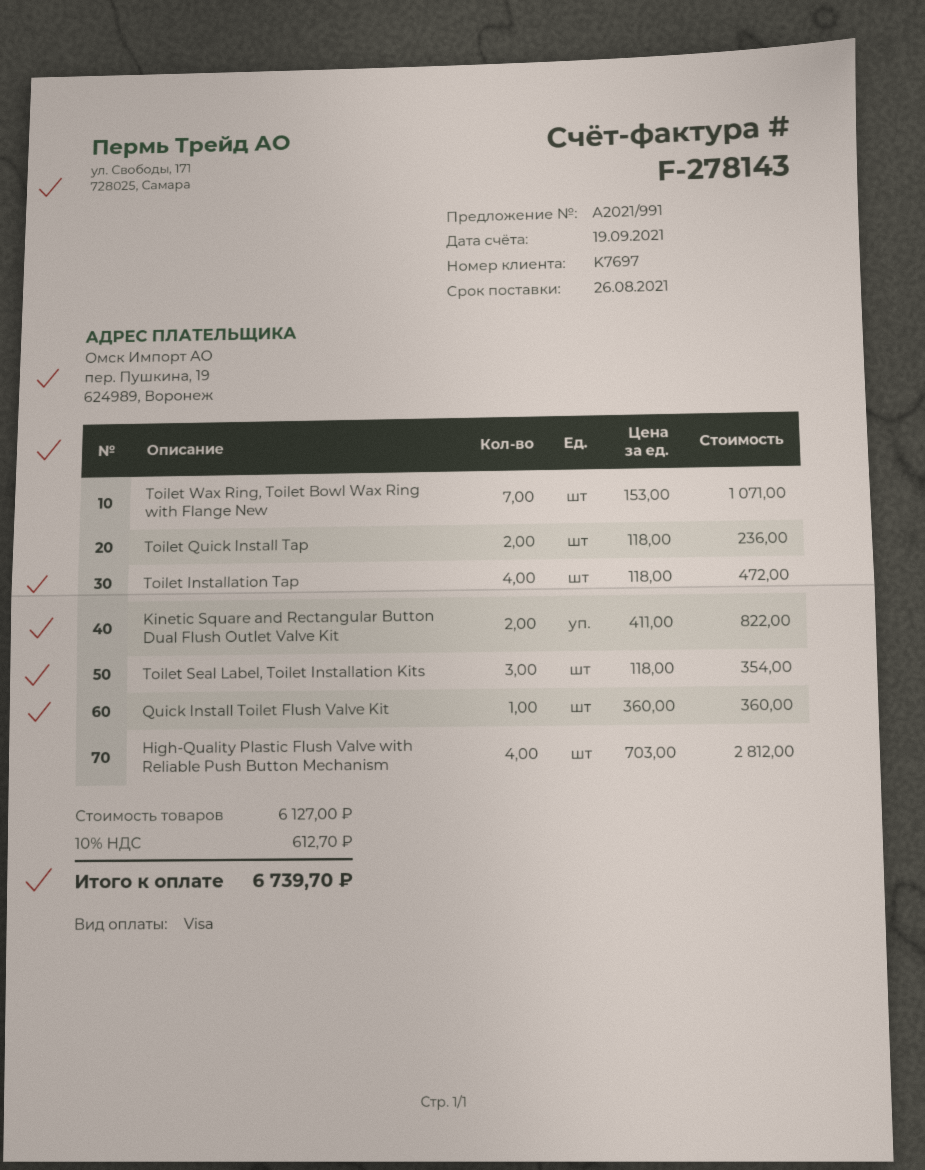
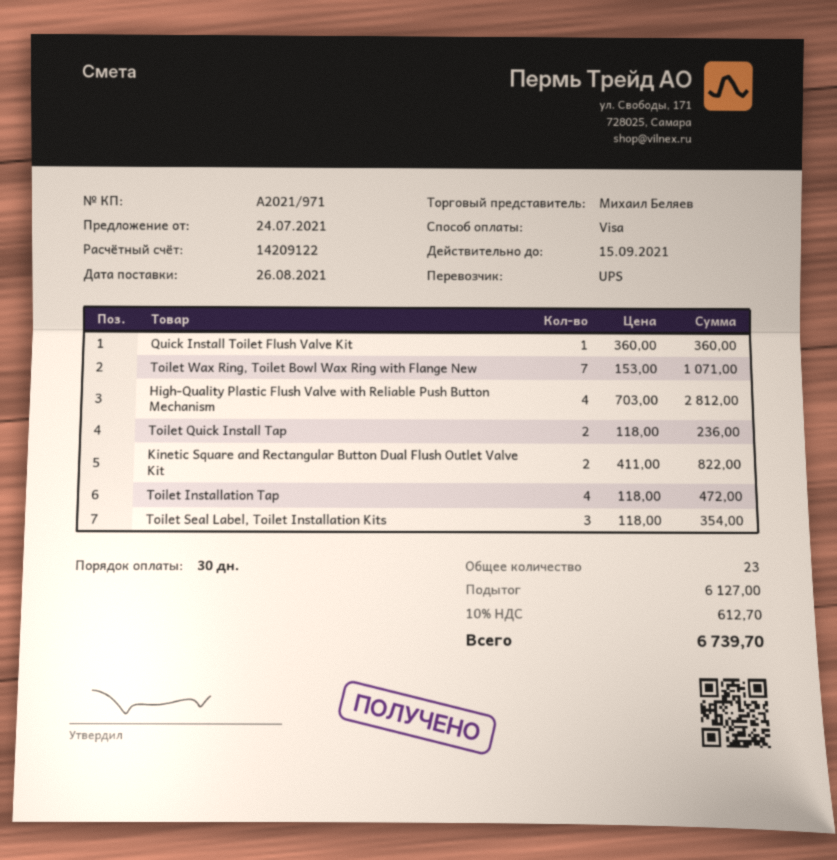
quote number: A2021/991 -> A2021/971

